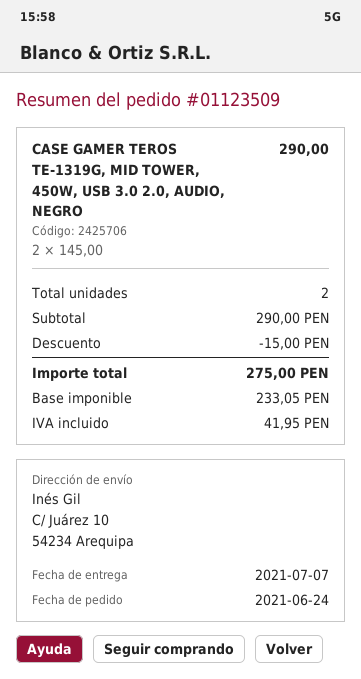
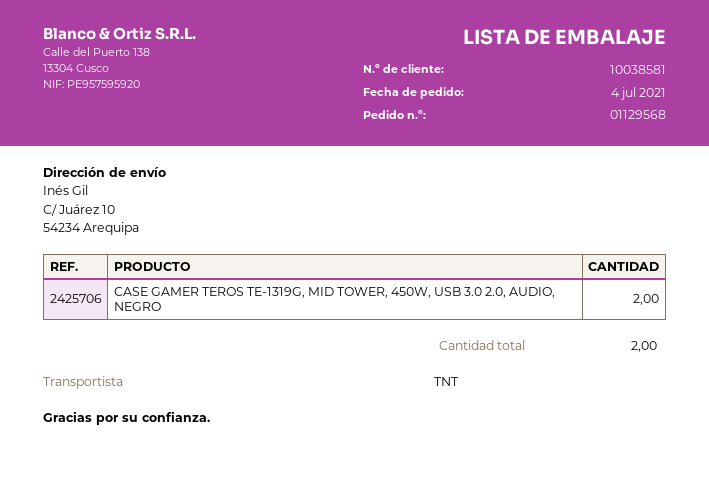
order number: 01123509 -> 01129568
order date: 2021-06-24 -> 2021-07-04

